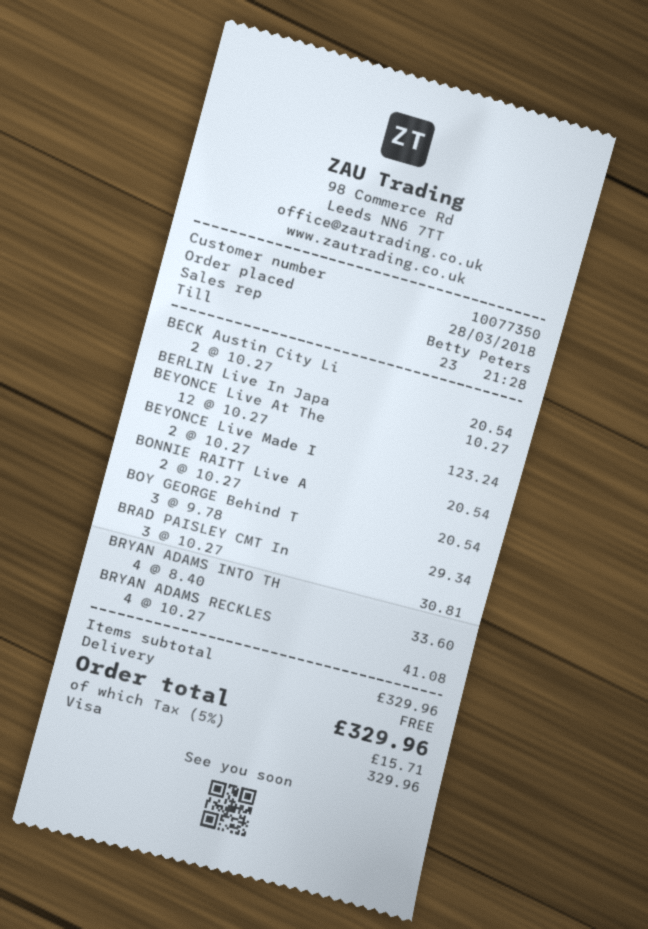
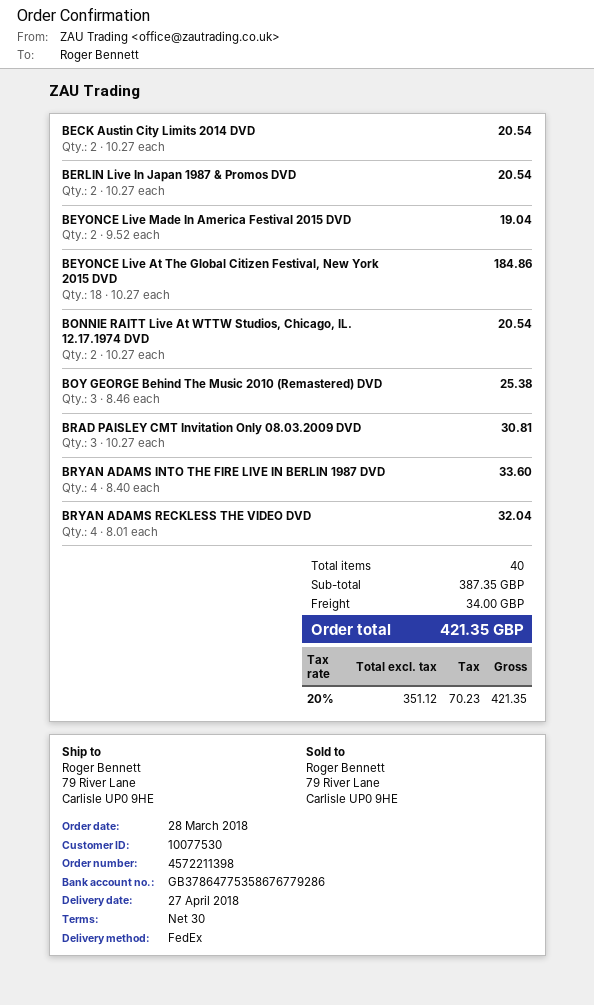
customer number: 10077350 -> 10077530
BERLIN Live In Japa: 1 x 10.27 = 10.27 -> 2 x 10.27 = 20.54
BEYONCE Live At The: 12 x 10.27 = 123.24 -> 18 x 10.27 = 184.86
BEYONCE Live Made I: 2 x 10.27 = 20.54 -> 2 x 9.52 = 19.04
BOY GEORGE Behind T: 3 x 9.78 = 29.34 -> 3 x 8.46 = 25.38
BRYAN ADAMS RECKLES: 4 x 10.27 = 41.08 -> 4 x 8.01 = 32.04
subtotal: 329.96 -> 387.35
shipping: 0.00 -> 34.00
tax: 5% = 15.71 -> 20% = 70.23
total: 329.96 -> 421.35

